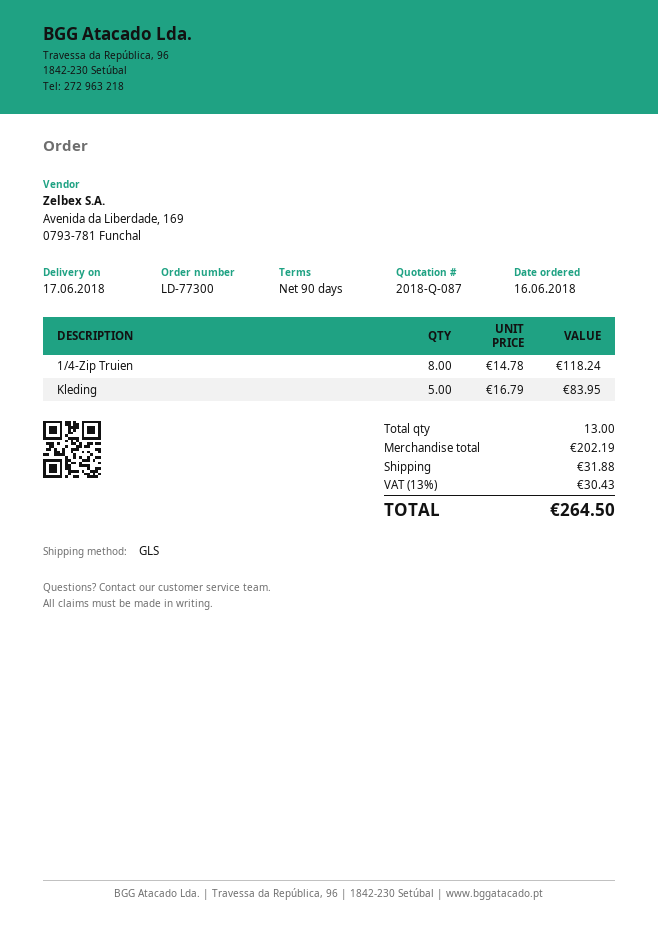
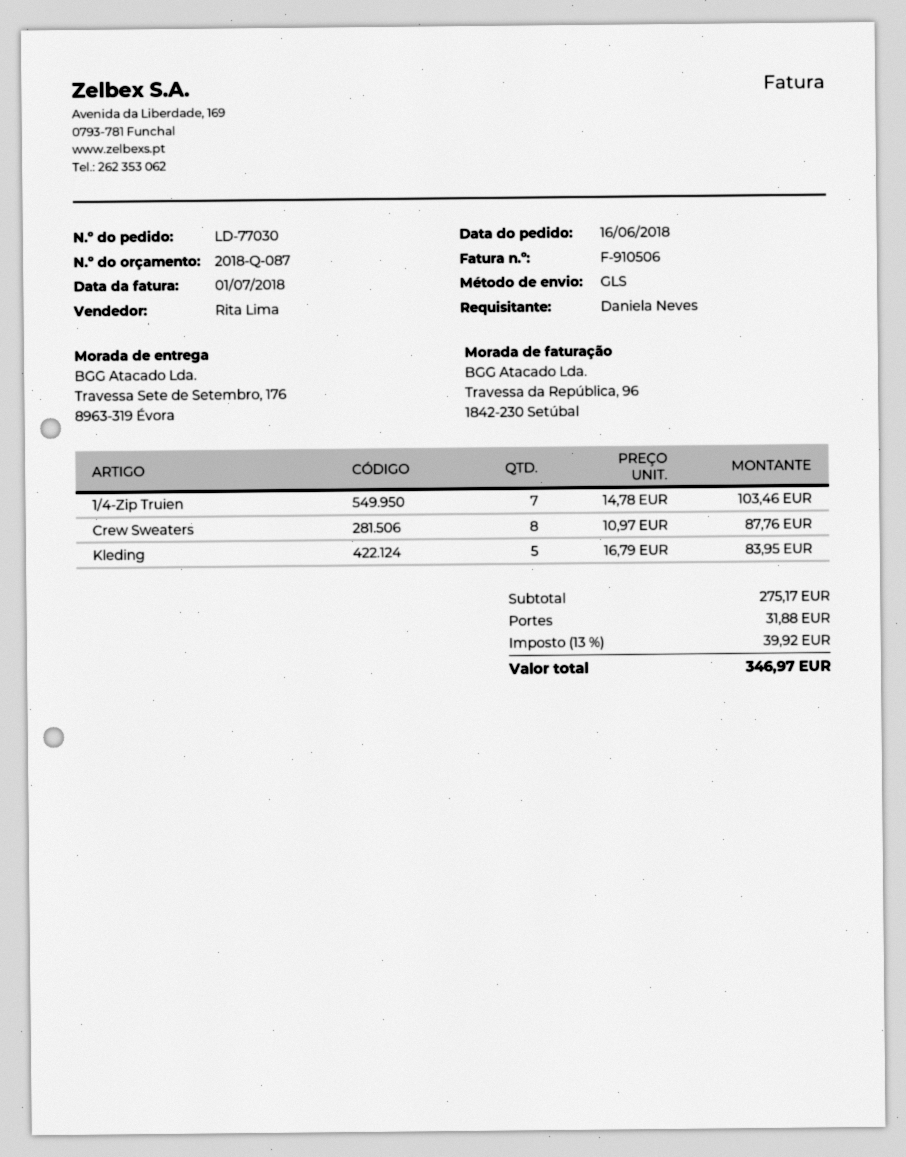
order number: LD-77300 -> LD-77030
1/4-Zip Truien: 8 x 14.78 = 118.24 -> 7 x 14.78 = 103.46
Crew Sweaters: none -> 8 x 10.97 = 87.76
subtotal: 202.19 -> 275.17
tax: 13% = 30.43 -> 13% = 39.92
total: 264.50 -> 346.97

